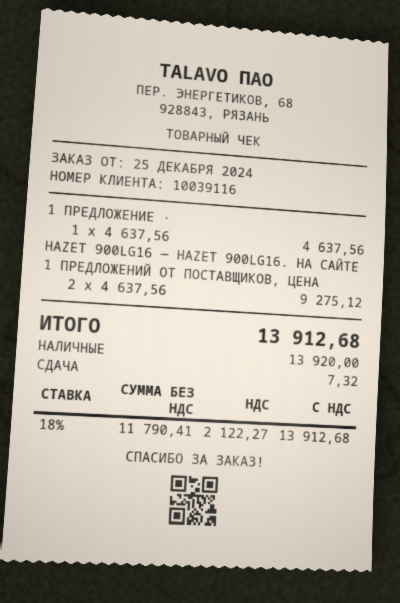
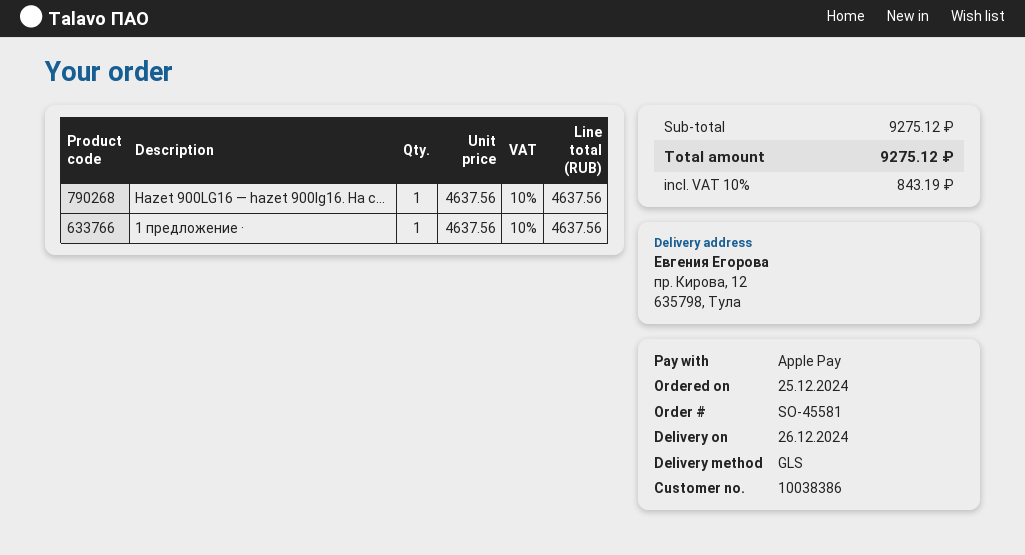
customer number: 10039116 -> 10038386
payment method: cash -> Apple Pay
HAZET 900LG16 — HAZET 900LG16. НА САЙТЕ 1 ПРЕДЛОЖЕНИЙ ОТ ПОСТАВЩИКОВ, ЦЕНА: 2 x 4637.56 = 9275.12 -> 1 x 4637.56 = 4637.56
tax: 18% = 2122.27 -> 10% = 843.19
total: 13912.68 -> 9275.12

